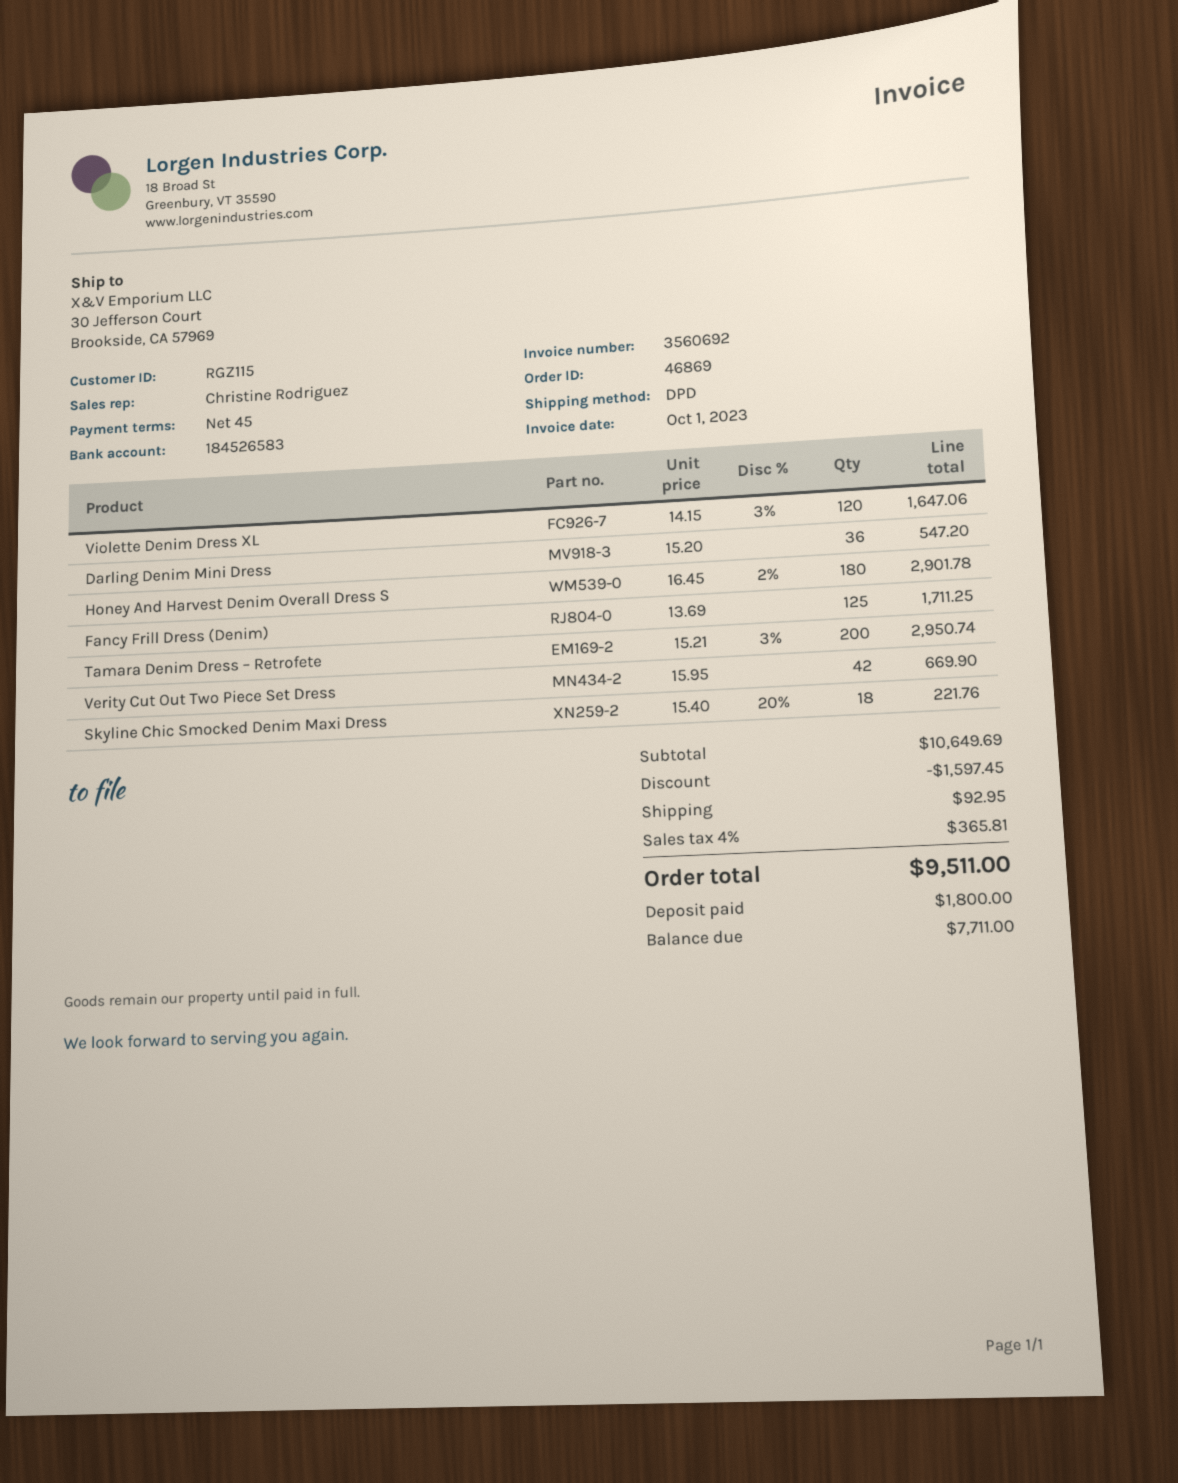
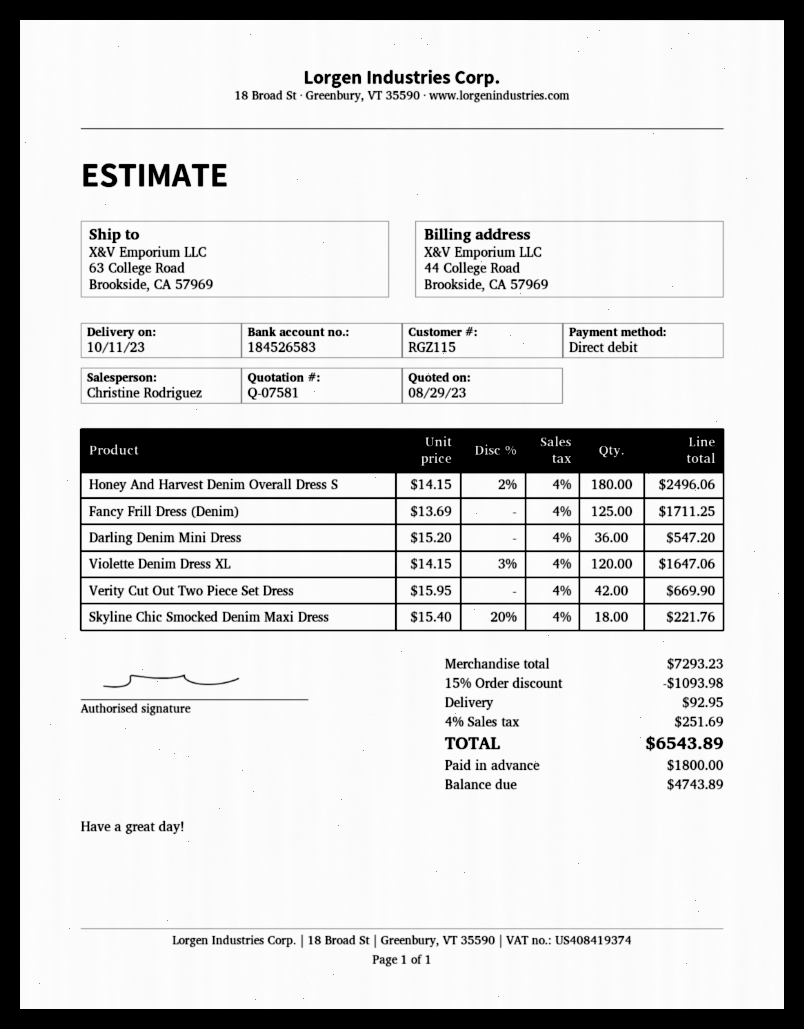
ship to: 30 Jefferson Court, Brookside, CA 57969 -> 63 College Road, Brookside, CA 57969
Honey And Harvest Denim Overall Dress S: 180 x 16.45 - 2% = 2901.78 -> 180 x 14.15 - 2% = 2496.06
Tamara Denim Dress – Retrofete: 200 x 15.21 - 3% = 2950.74 -> none
subtotal: 10649.69 -> 7293.23
discount: 1597.45 -> 1093.98
tax: 4% = 365.81 -> 4% = 251.69
total: 9511.00 -> 6543.89
balance: 7711.00 -> 4743.89

